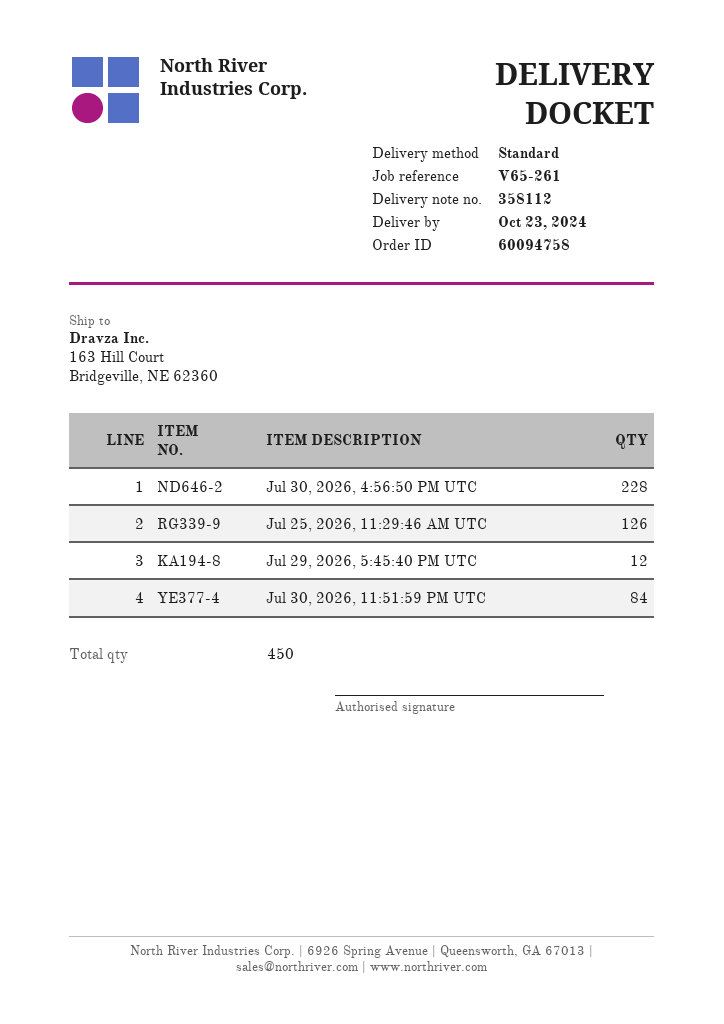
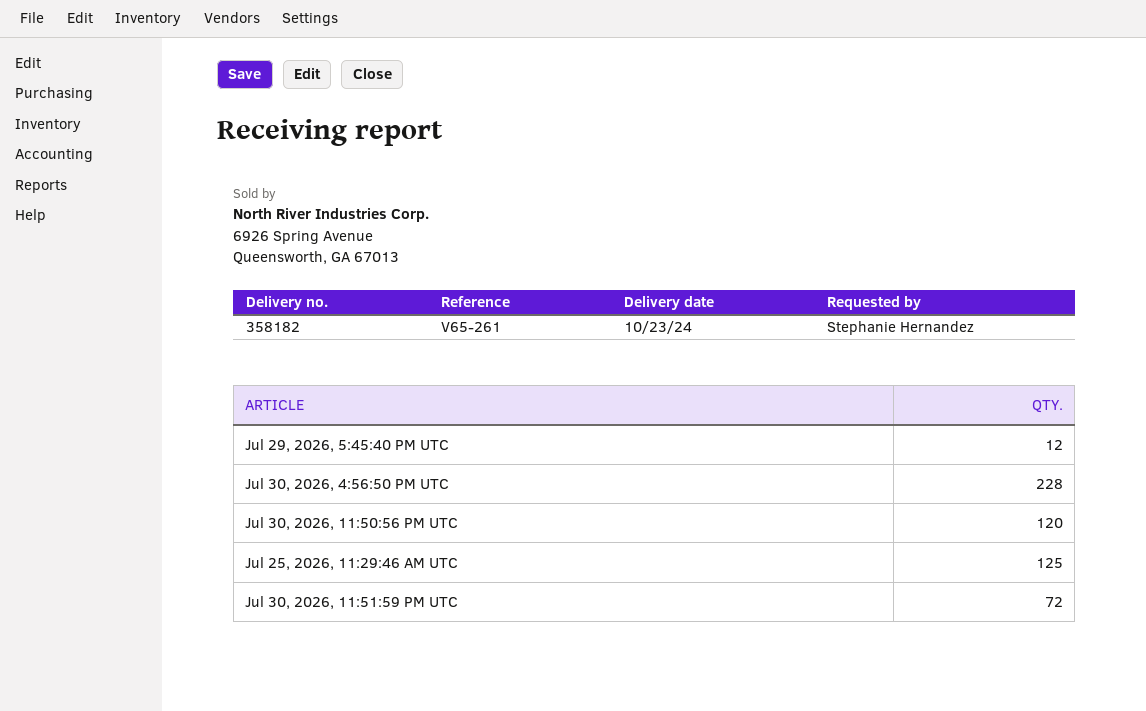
delivery note number: 358112 -> 358182
Jul 25, 2026, 11:29:46 AM UTC: 126 -> 125
Jul 30, 2026, 11:51:59 PM UTC: 84 -> 72
Jul 30, 2026, 11:50:56 PM UTC: none -> 120

